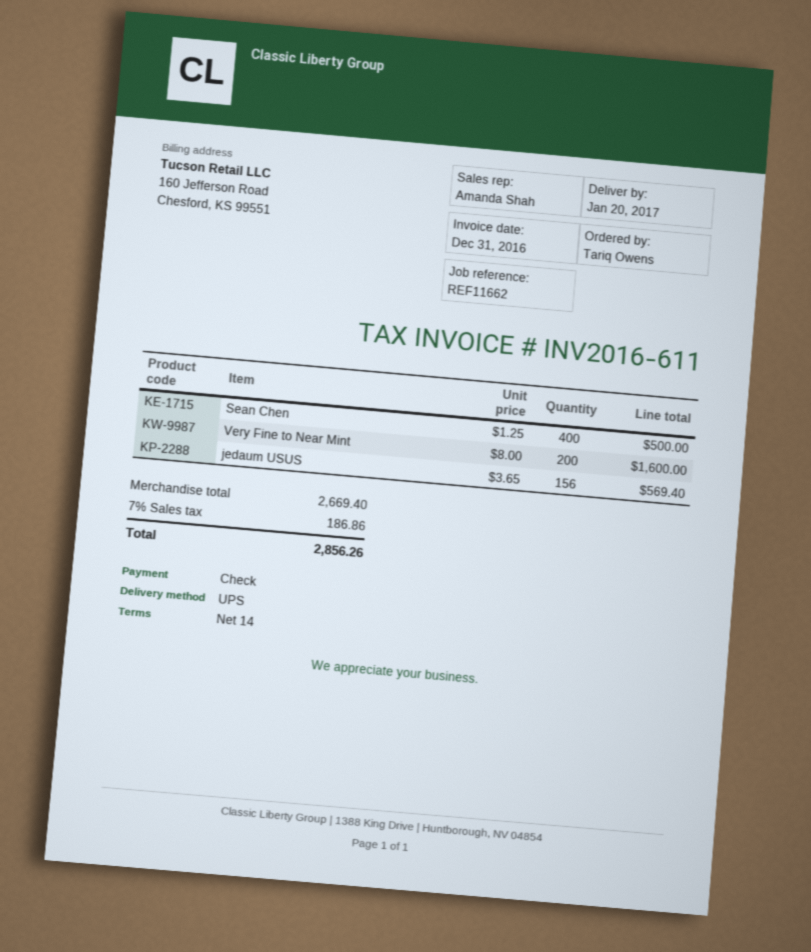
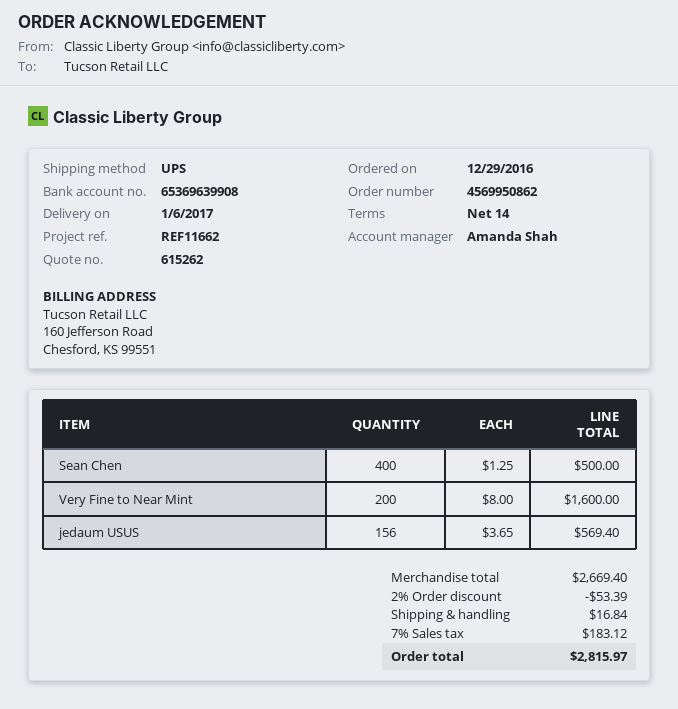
delivery date: 2017-01-20 -> 2017-01-06
discount: none -> 2% = 53.39
shipping: none -> 16.84
tax: 7% = 186.86 -> 7% = 183.12
total: 2856.26 -> 2815.97

